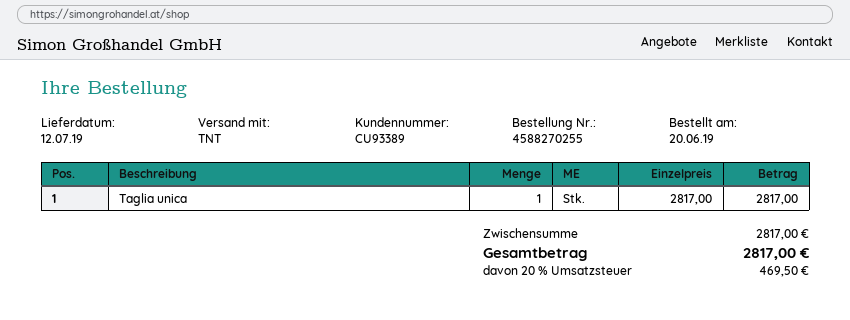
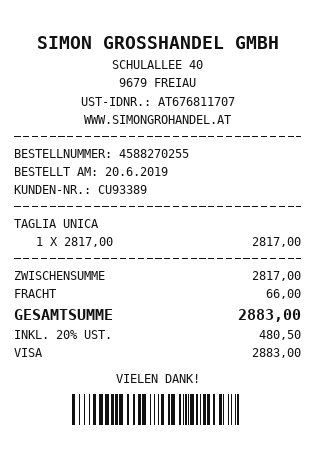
shipping: none -> 66.00
tax: 20% = 469.50 -> 20% = 480.50
total: 2817.00 -> 2883.00

